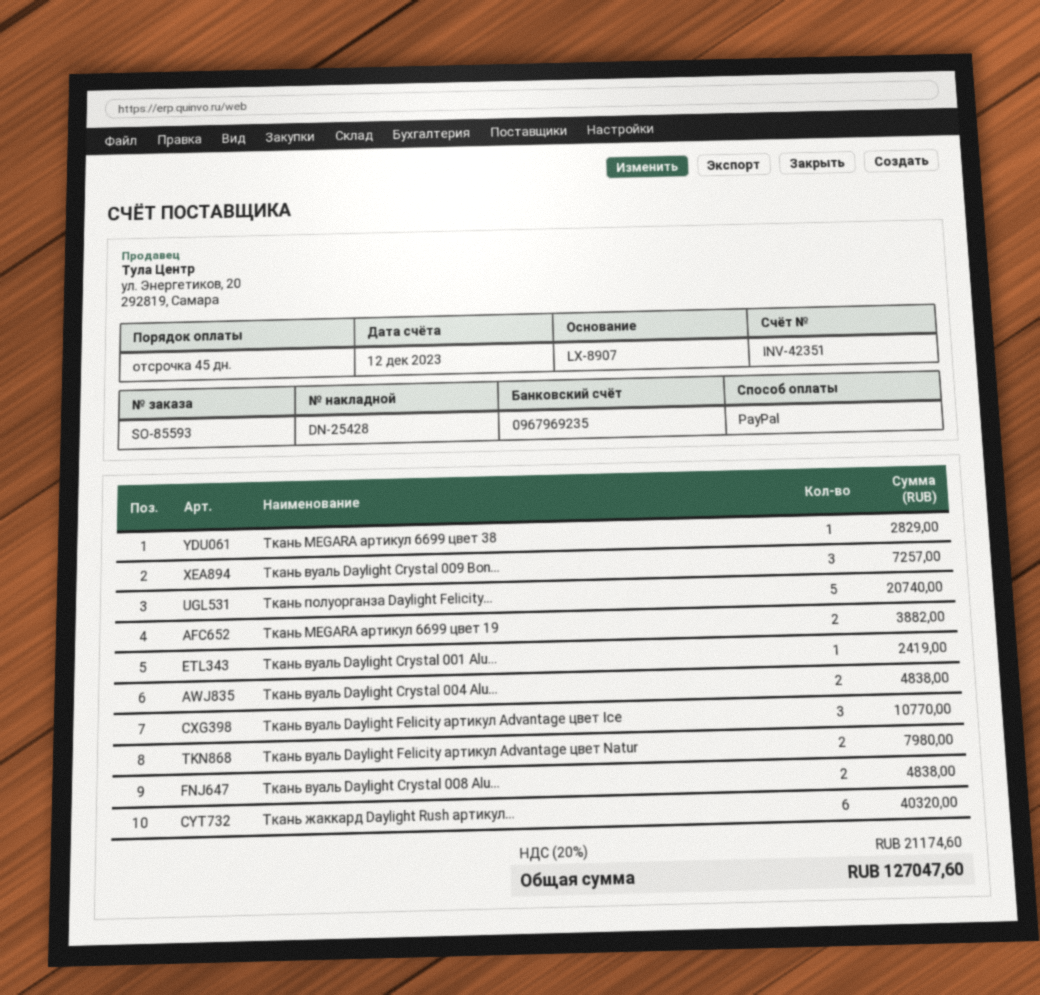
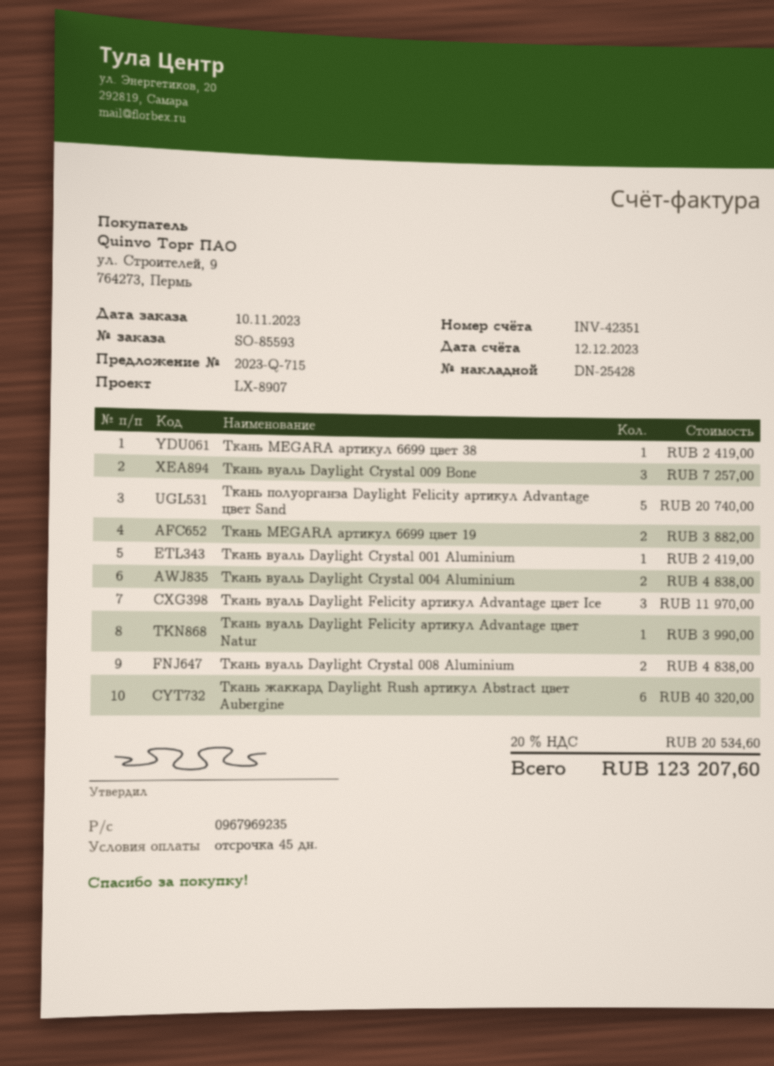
Ткань MEGARA артикул 6699 цвет 38: 1 for 2829.00 -> 1 for 2419.00
Ткань вуаль Daylight Felicity артикул Advantage цвет Ice: 3 for 10770.00 -> 3 for 11970.00
Ткань вуаль Daylight Felicity артикул Advantage цвет Natur: 2 for 7980.00 -> 1 for 3990.00
tax: 20% = 21174.60 -> 20% = 20534.60
total: 127047.60 -> 123207.60

